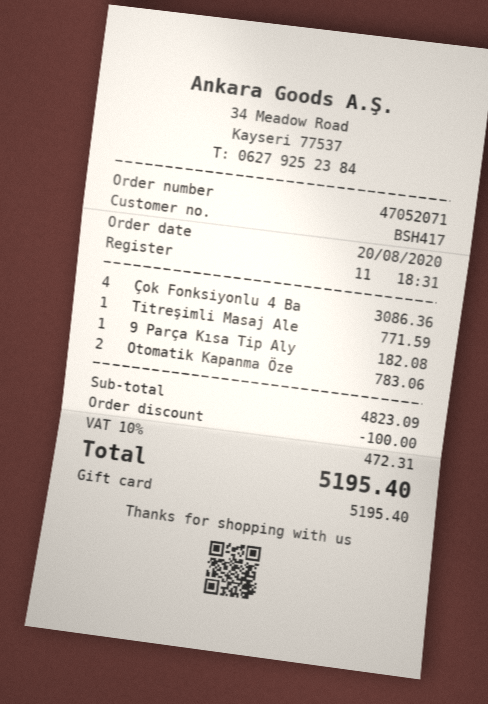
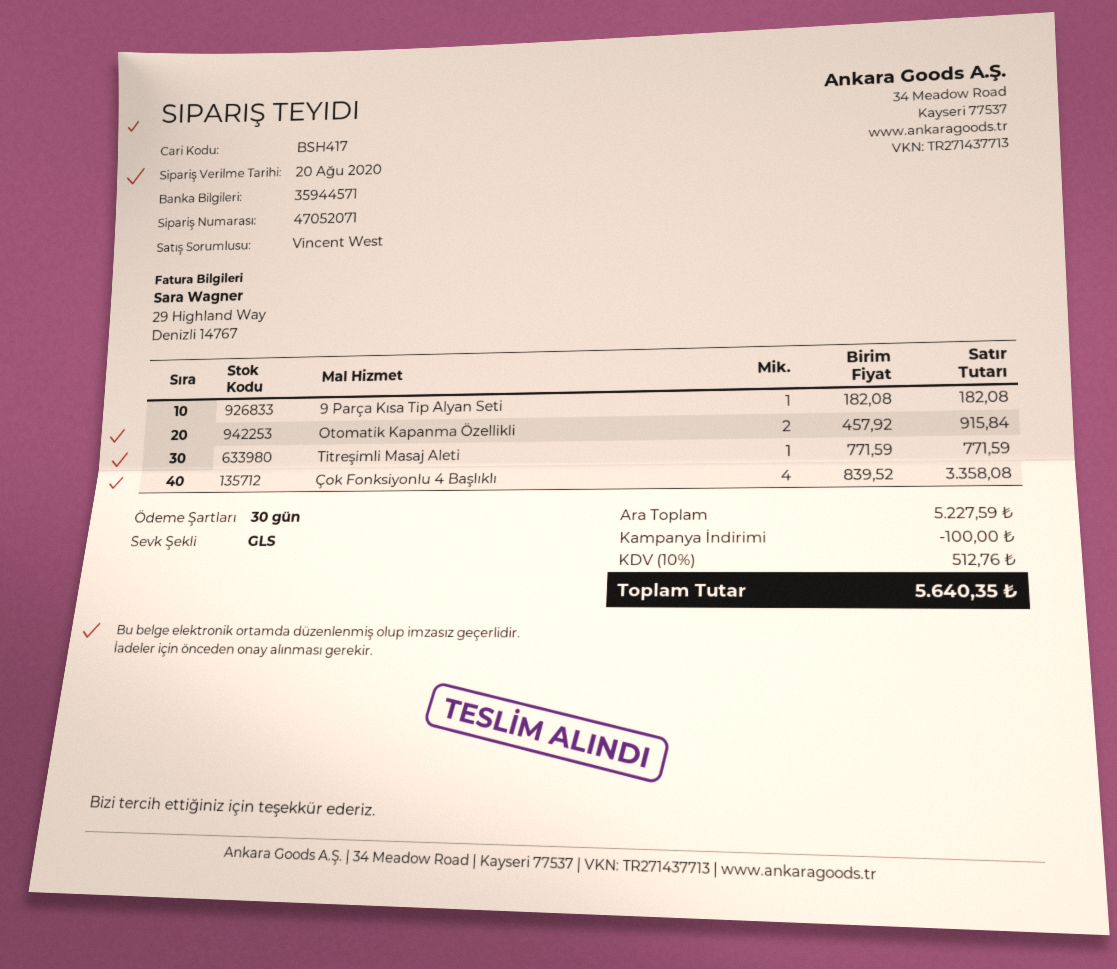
Çok Fonksiyonlu 4 Ba: 4 for 3086.36 -> 4 for 3358.08
Otomatik Kapanma Öze: 2 for 783.06 -> 2 for 915.84
subtotal: 4823.09 -> 5227.59
tax: 10% = 472.31 -> 10% = 512.76
total: 5195.40 -> 5640.35

